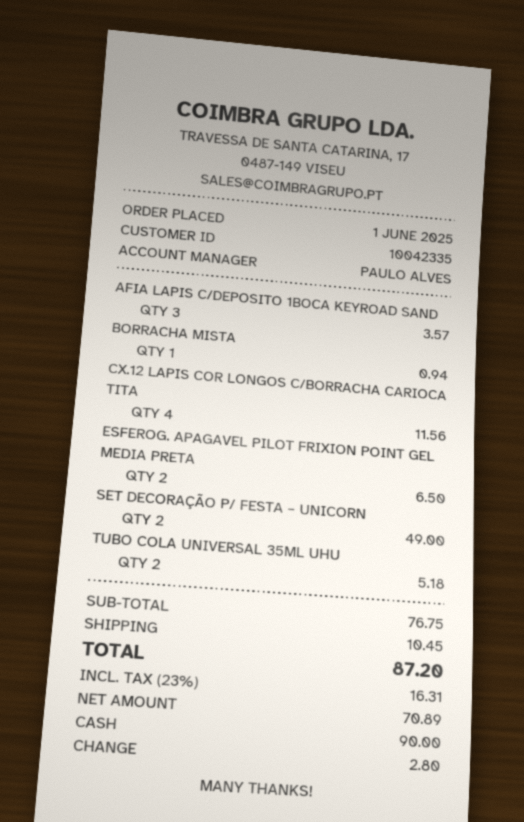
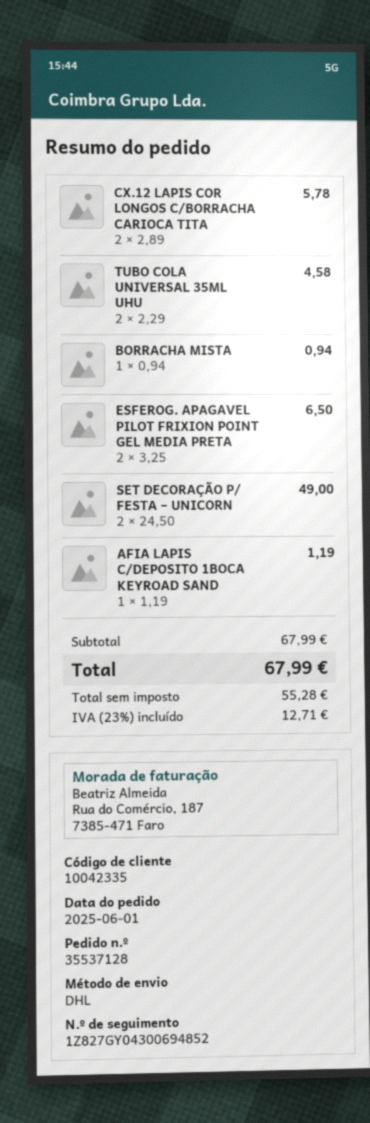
AFIA LAPIS C/DEPOSITO 1BOCA KEYROAD SAND: 3 for 3.57 -> 1 for 1.19
CX.12 LAPIS COR LONGOS C/BORRACHA CARIOCA TITA: 4 for 11.56 -> 2 for 5.78
TUBO COLA UNIVERSAL 35ML UHU: 2 for 5.18 -> 2 for 4.58
subtotal: 76.75 -> 67.99
shipping: 10.45 -> none
net: 70.89 -> 55.28
tax: 23% = 16.31 -> 23% = 12.71
total: 87.20 -> 67.99

